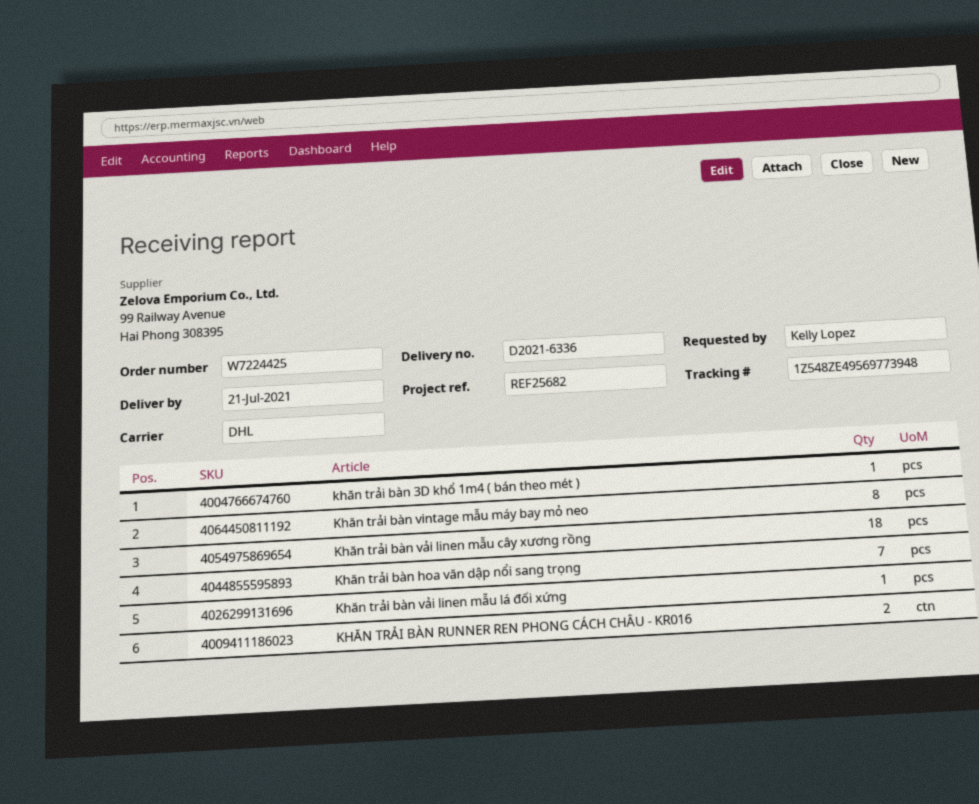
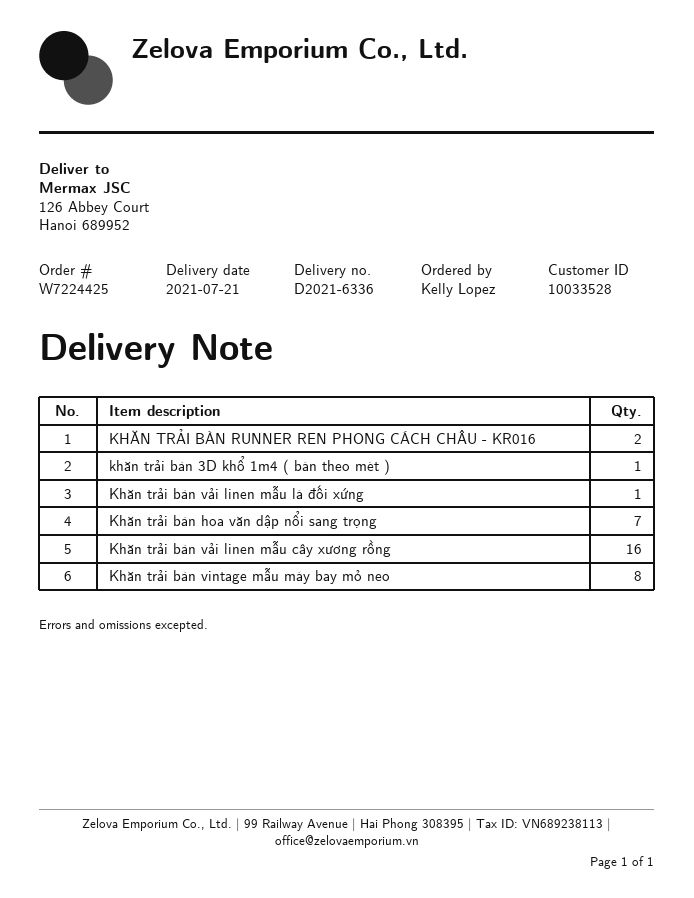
Khăn trải bàn vải linen mẫu cây xương rồng: 18 -> 16

